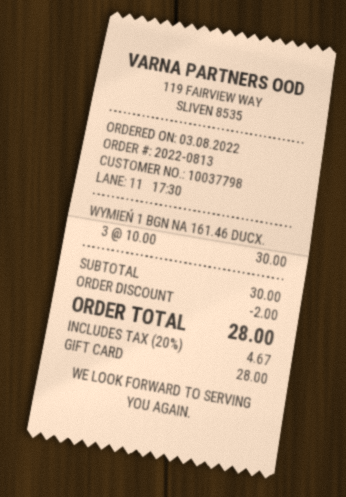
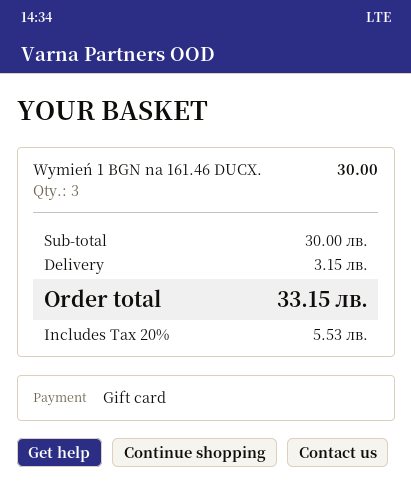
discount: 2.00 -> none
shipping: none -> 3.15
tax: 20% = 4.67 -> 20% = 5.53
total: 28.00 -> 33.15

